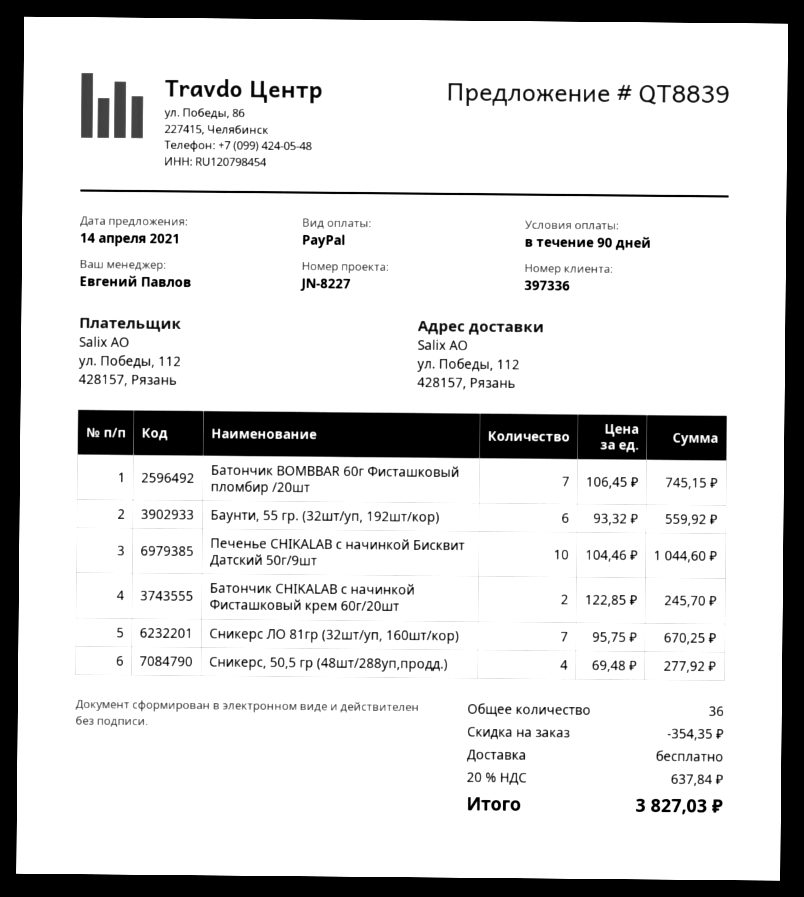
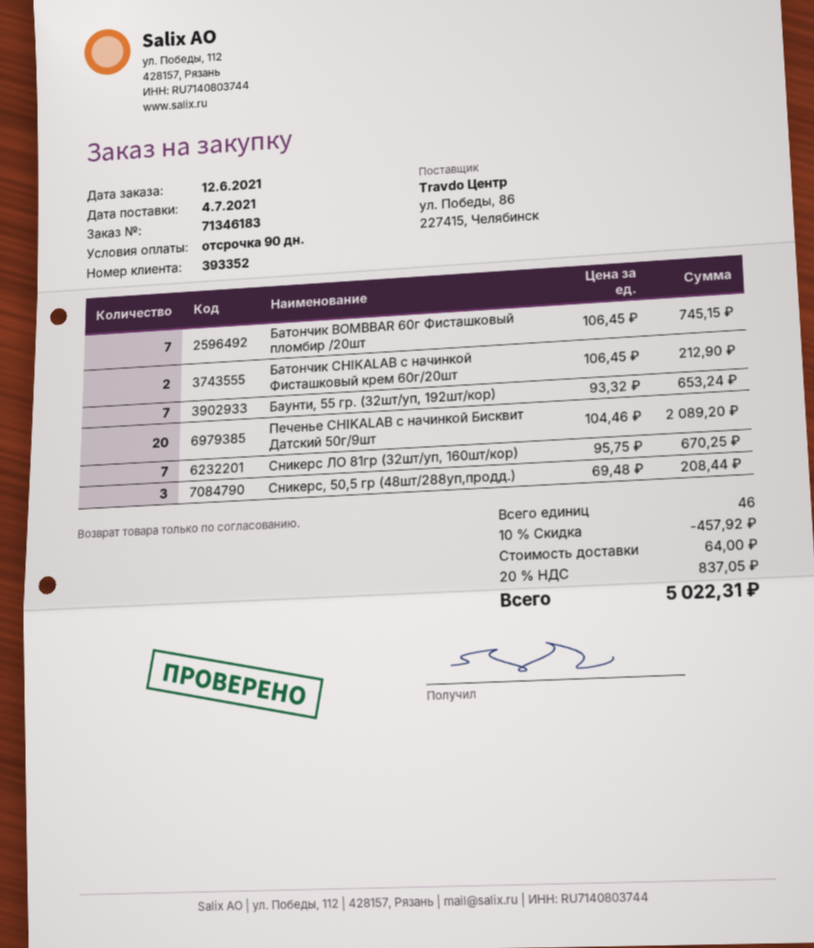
customer number: 397336 -> 393352
Баунти, 55 гр. (32шт/уп, 192шт/кор): 6 x 93.32 = 559.92 -> 7 x 93.32 = 653.24
Печенье CHIKALAB с начинкой Бисквит Датский 50г/9шт: 10 x 104.46 = 1044.60 -> 20 x 104.46 = 2089.20
Батончик CHIKALAB с начинкой Фисташковый крем 60г/20шт: 2 x 122.85 = 245.70 -> 2 x 106.45 = 212.90
Сникерс, 50,5 гр (48шт/288уп,продд.): 4 x 69.48 = 277.92 -> 3 x 69.48 = 208.44
total quantity: 36 -> 46
discount: 354.35 -> 457.92
shipping: 0.00 -> 64.00
tax: 20% = 637.84 -> 20% = 837.05
total: 3827.03 -> 5022.31

